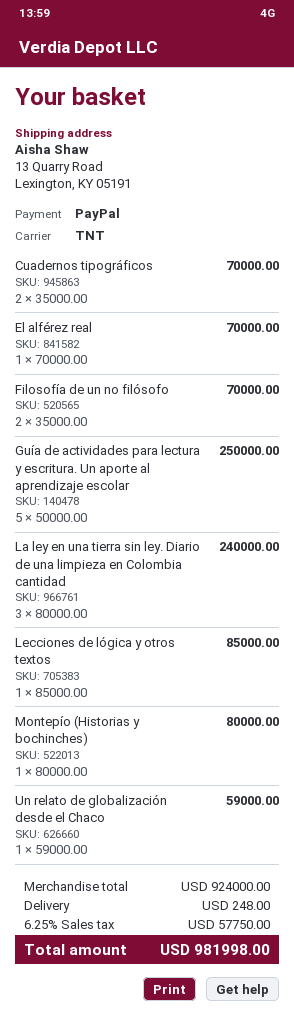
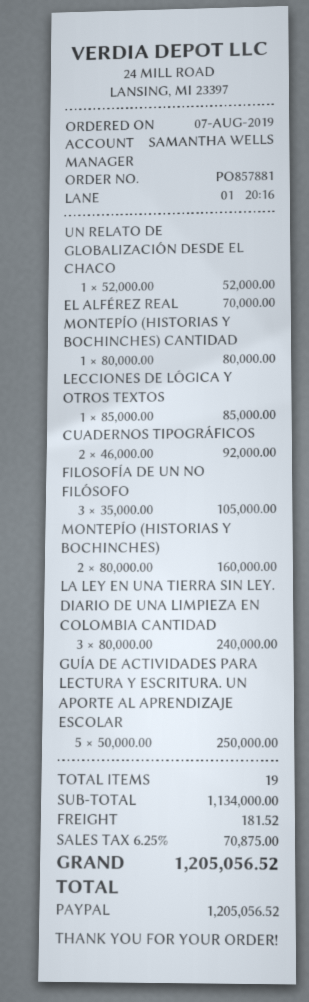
Cuadernos tipográficos: 2 x 35000.00 = 70000.00 -> 2 x 46000.00 = 92000.00
Filosofía de un no filósofo: 2 x 35000.00 = 70000.00 -> 3 x 35000.00 = 105000.00
Montepío (Historias y bochinches): 1 x 80000.00 = 80000.00 -> 2 x 80000.00 = 160000.00
Un relato de globalización desde el Chaco: 1 x 59000.00 = 59000.00 -> 1 x 52000.00 = 52000.00
MONTEPÍO (HISTORIAS Y BOCHINCHES) CANTIDAD: none -> 1 x 80000.00 = 80000.00
subtotal: 924000.00 -> 1134000.00
shipping: 248.00 -> 181.52
tax: 6.25% = 57750.00 -> 6.25% = 70875.00
total: 981998.00 -> 1205056.52

